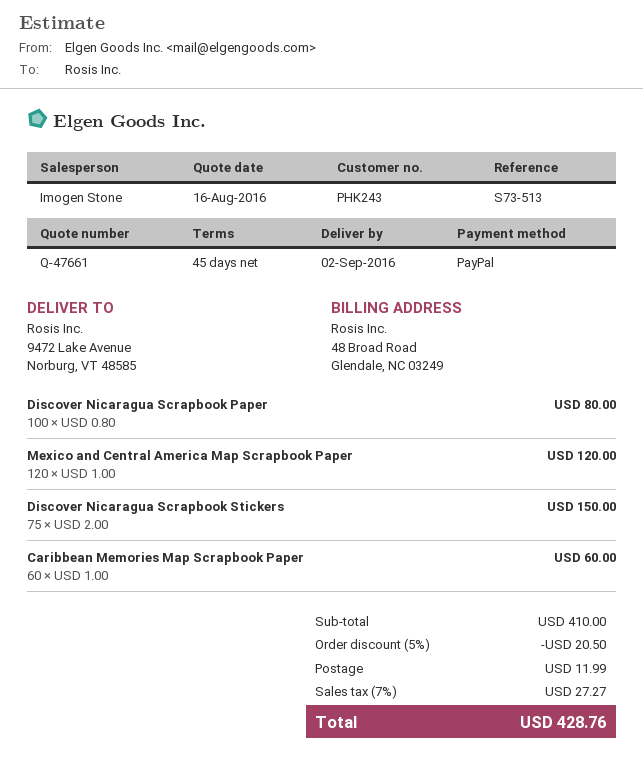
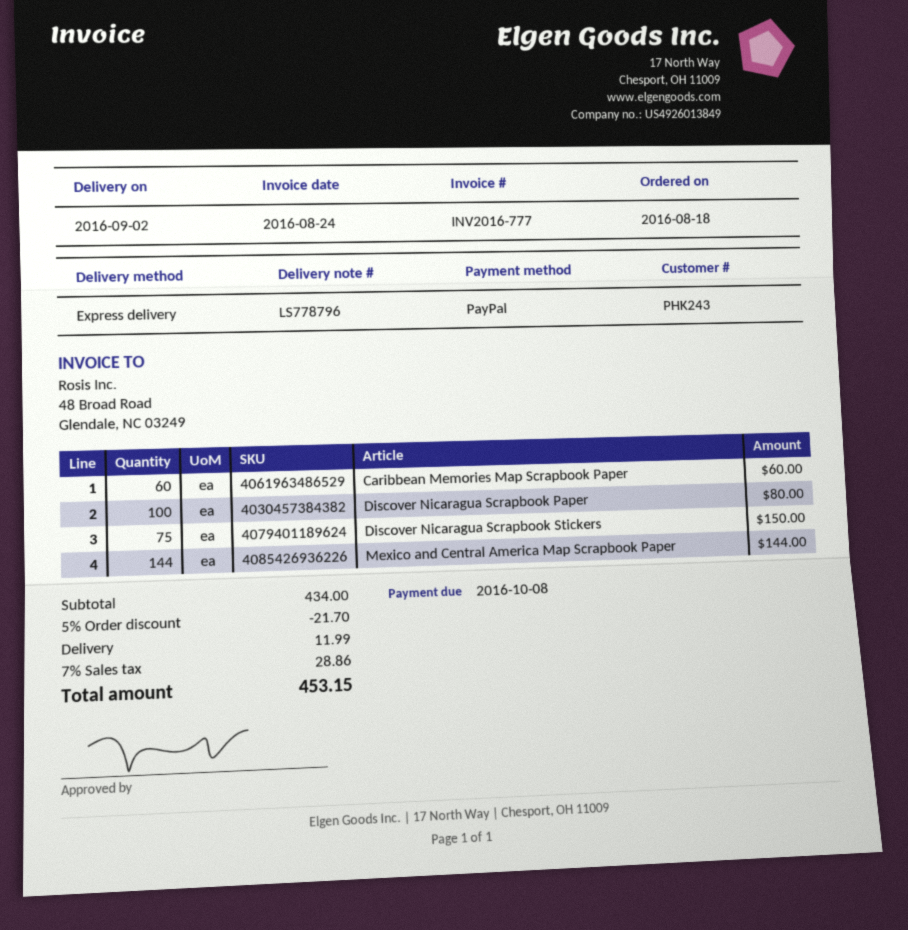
Mexico and Central America Map Scrapbook Paper: 120 for 120.00 -> 144 for 144.00
subtotal: 410.00 -> 434.00
discount: 5% = 20.50 -> 5% = 21.70
tax: 7% = 27.27 -> 7% = 28.86
total: 428.76 -> 453.15

